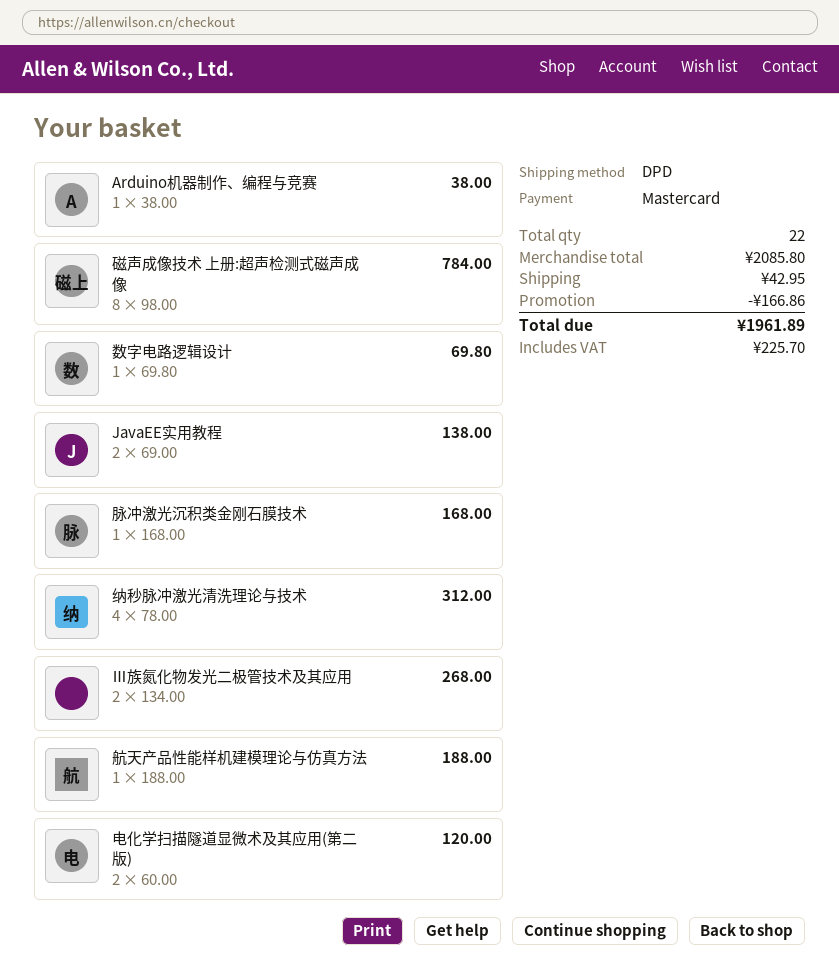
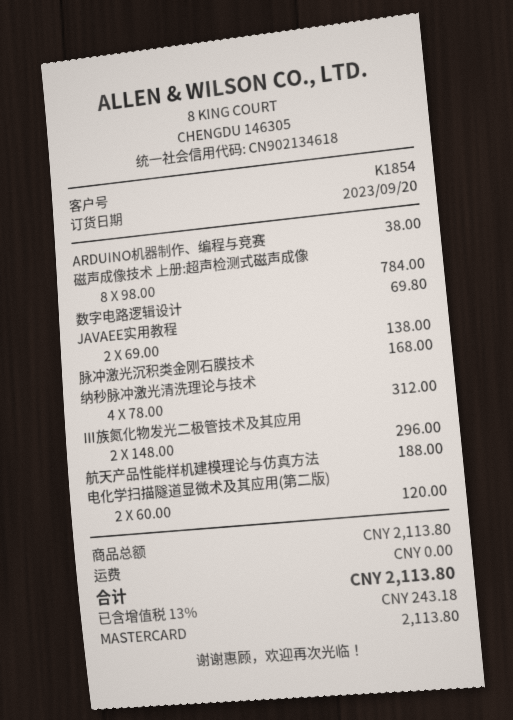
Ⅲ族氮化物发光二极管技术及其应用: 2 x 134.00 = 268.00 -> 2 x 148.00 = 296.00
subtotal: 2085.80 -> 2113.80
discount: 166.86 -> none
shipping: 42.95 -> 0.00
tax: 225.70 -> 243.18
total: 1961.89 -> 2113.80

